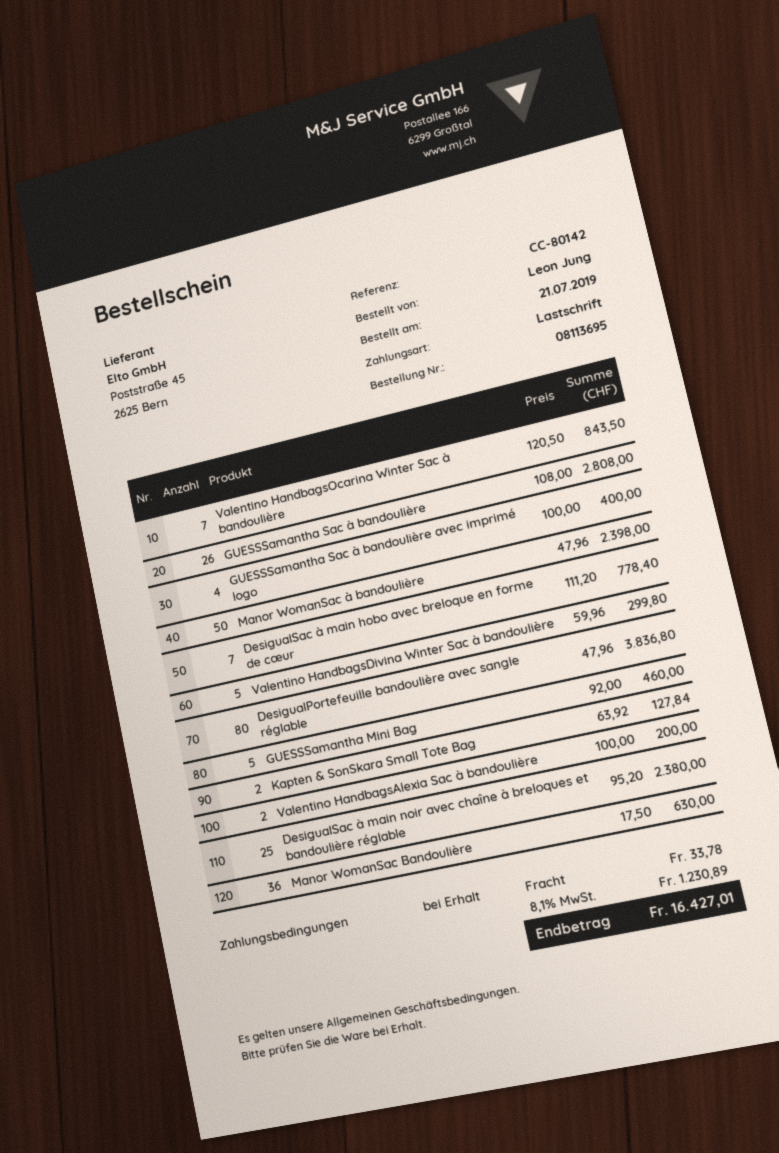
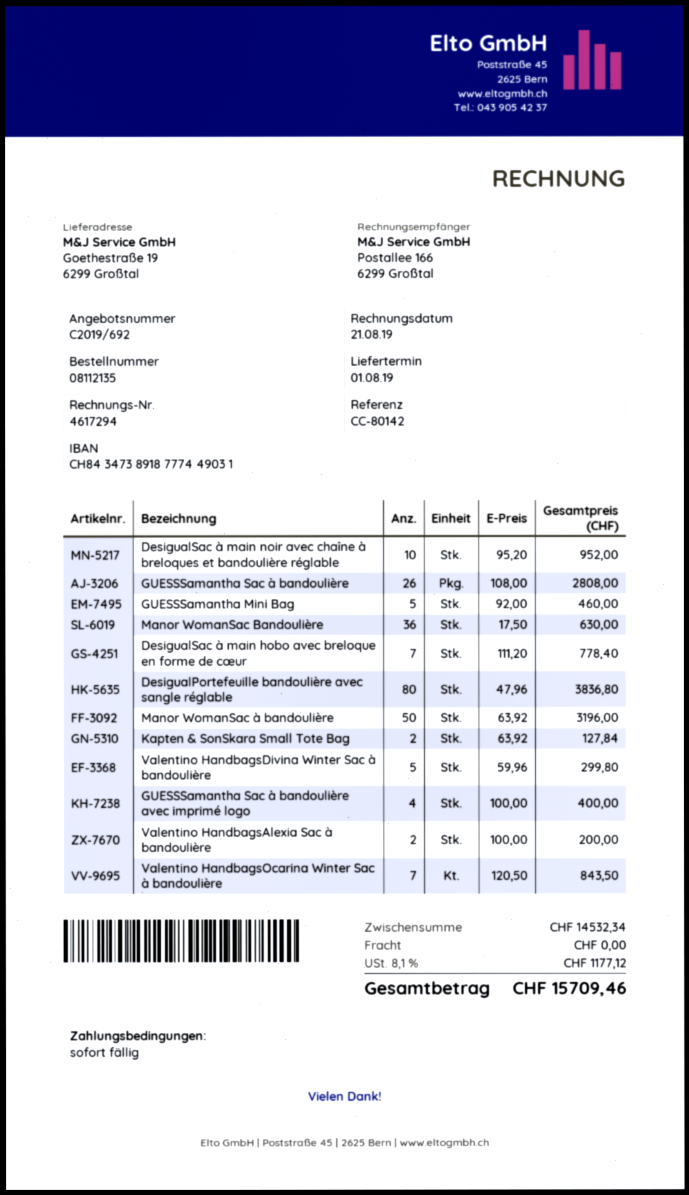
order number: 08113695 -> 08112135
Manor WomanSac à bandoulière: 50 x 47.96 = 2398.00 -> 50 x 63.92 = 3196.00
DesigualSac à main noir avec chaîne à breloques et bandoulière réglable: 25 x 95.20 = 2380.00 -> 10 x 95.20 = 952.00
shipping: 33.78 -> 0.00
tax: 8.1% = 1230.89 -> 8.1% = 1177.12
total: 16427.01 -> 15709.46

